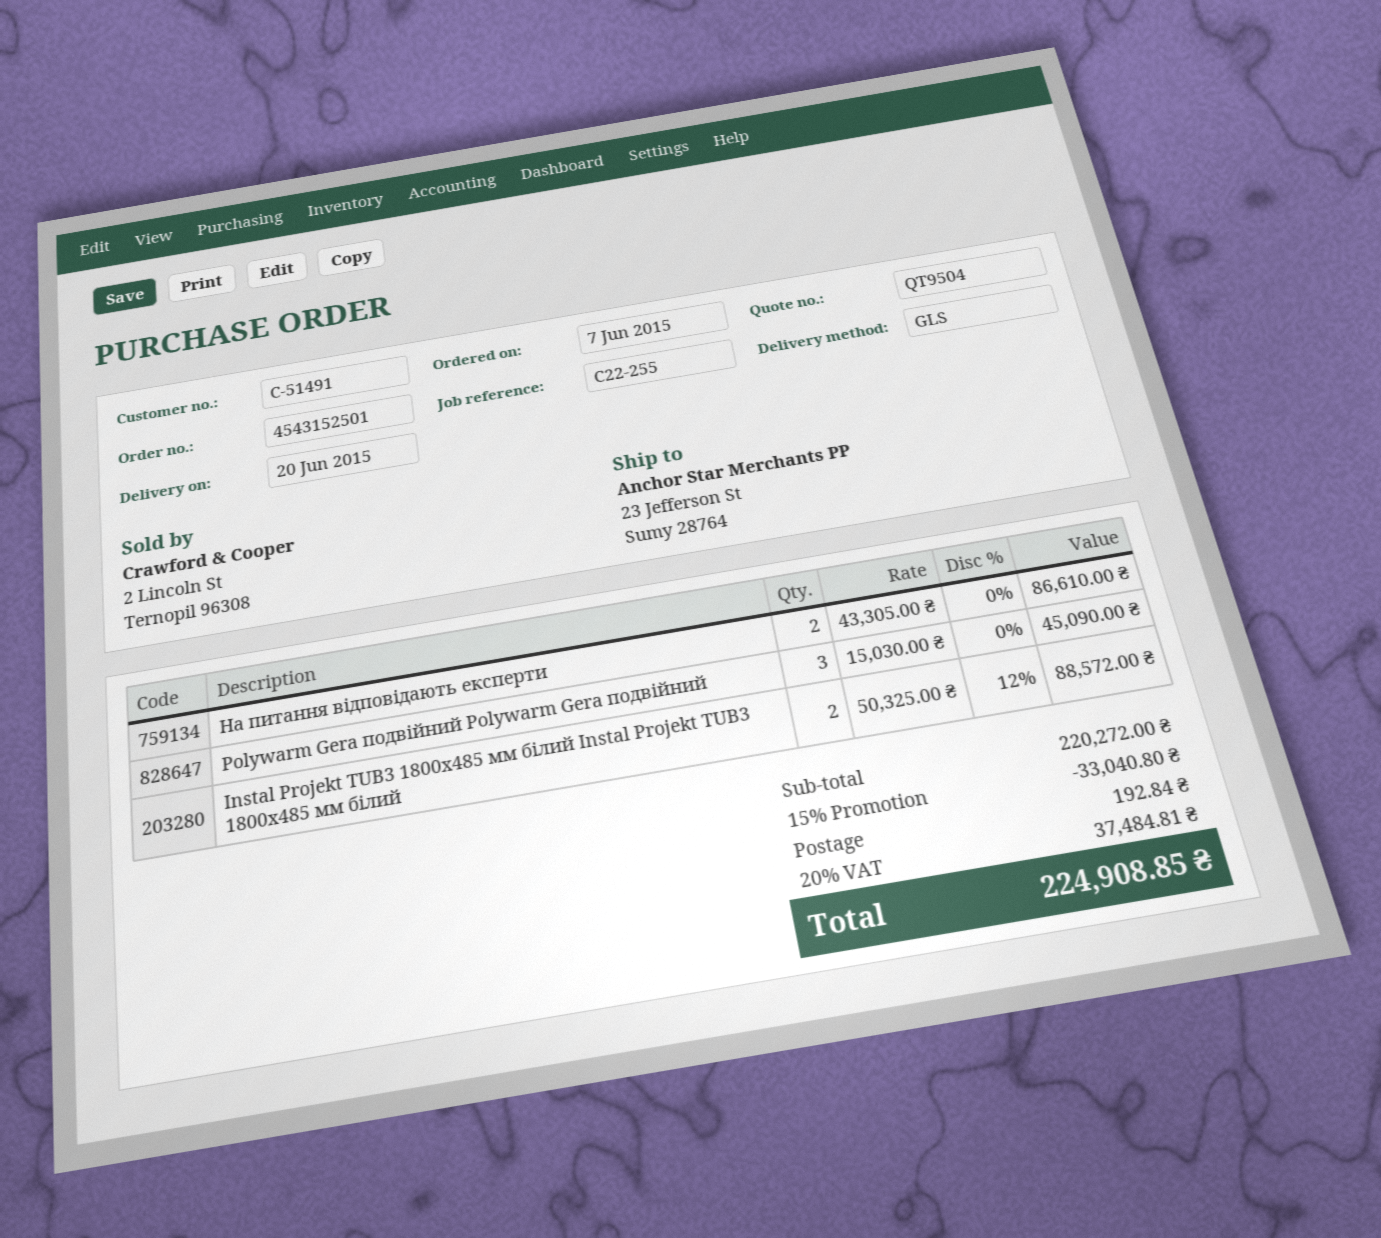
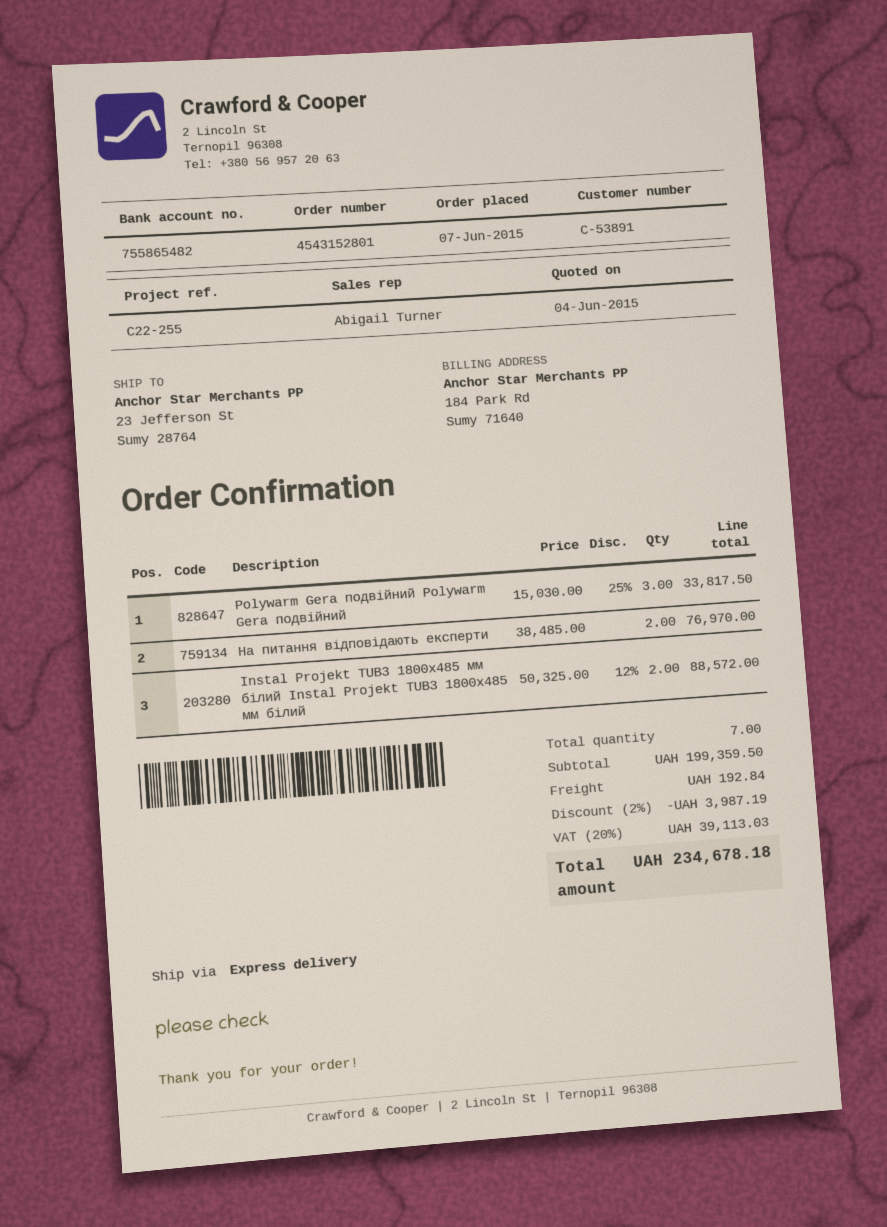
order number: 4543152501 -> 4543152801
customer number: C-51491 -> C-53891
shipping method: GLS -> express
На питання відповідають експерти: 2 x 43305.00 = 86610.00 -> 2 x 38485.00 = 76970.00
Polywarm Gera подвійний Polywarm Gera подвійний: 3 x 15030.00 = 45090.00 -> 3 x 15030.00 - 25% = 33817.50
subtotal: 220272.00 -> 199359.50
discount: 15% = 33040.80 -> 2% = 3987.19
tax: 20% = 37484.81 -> 20% = 39113.03
total: 224908.85 -> 234678.18

